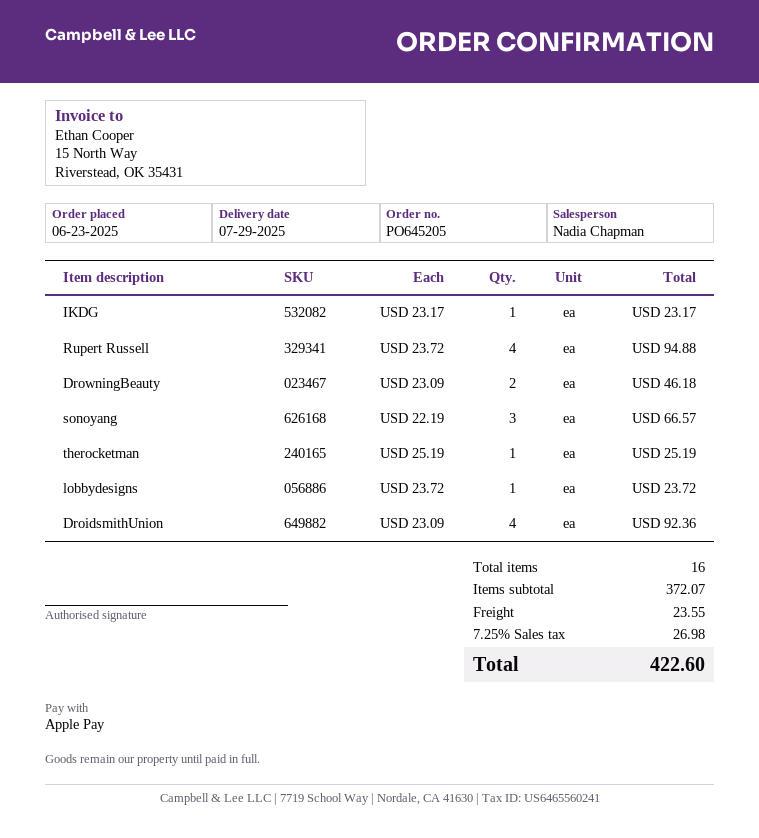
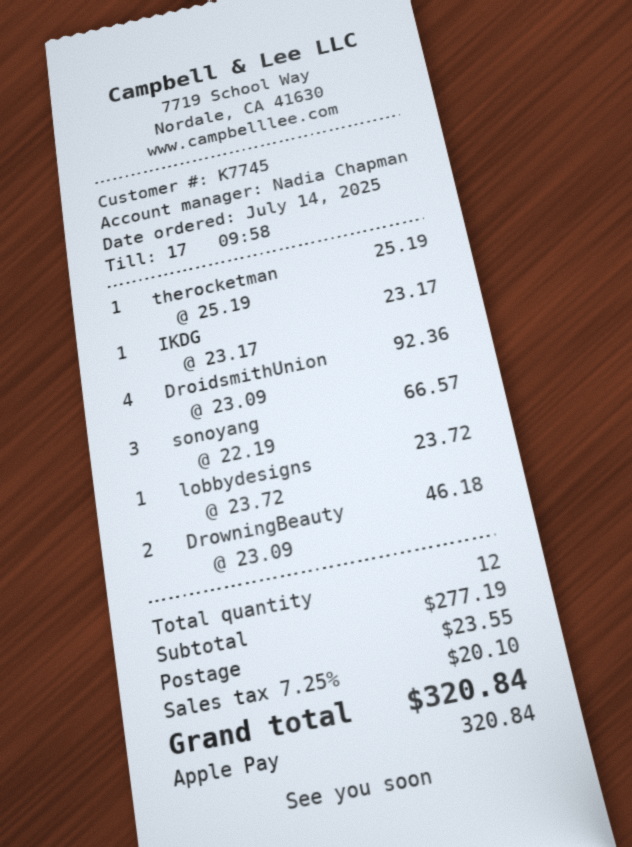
order date: 2025-06-23 -> 2025-07-14
Rupert Russell: 4 x 23.72 = 94.88 -> none
total quantity: 16 -> 12
subtotal: 372.07 -> 277.19
tax: 7.25% = 26.98 -> 7.25% = 20.10
total: 422.60 -> 320.84

